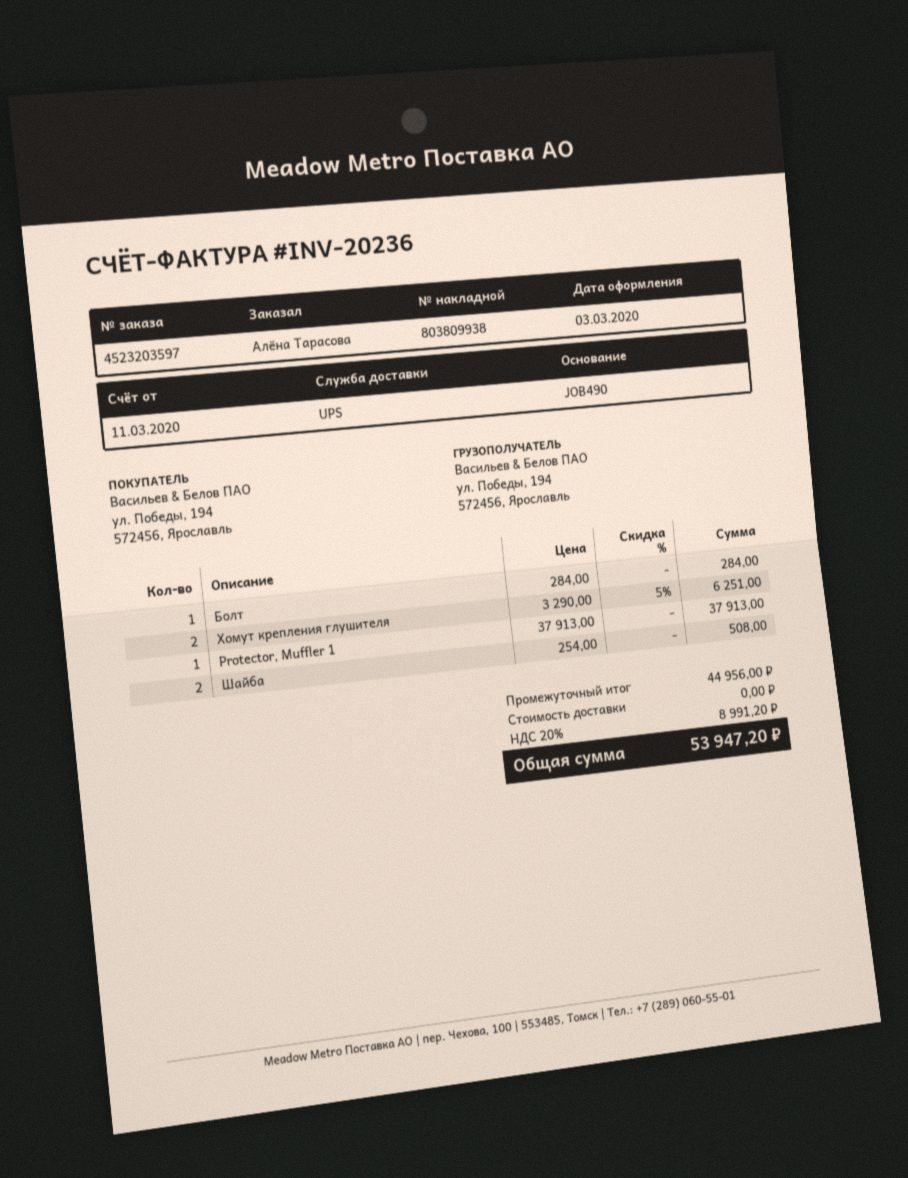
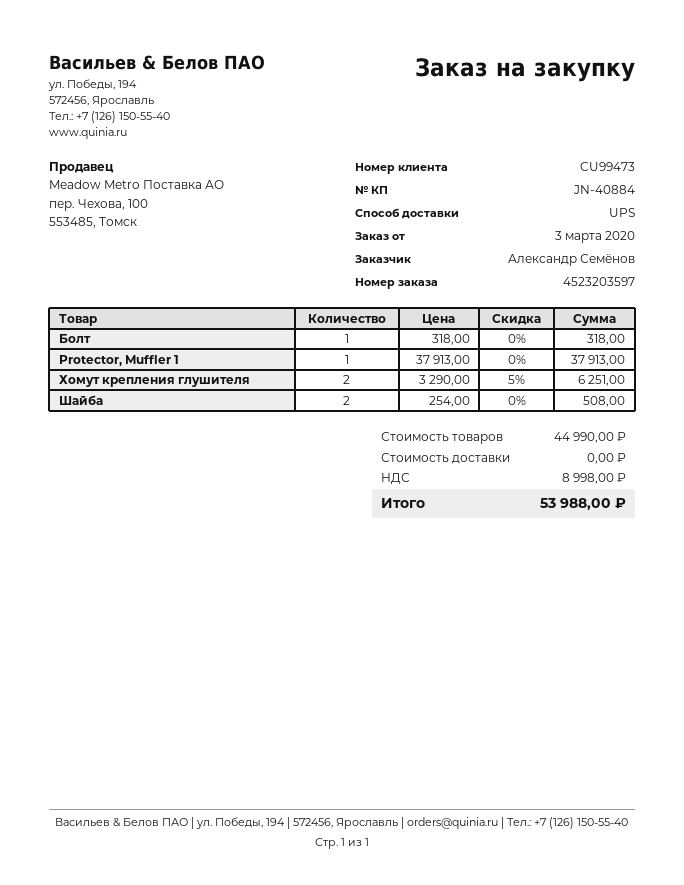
ordered by: Алёна Тарасова -> Александр Семёнов
Болт: 1 x 284.00 = 284.00 -> 1 x 318.00 = 318.00
subtotal: 44956.00 -> 44990.00
tax: 8991.20 -> 8998.00
total: 53947.20 -> 53988.00

